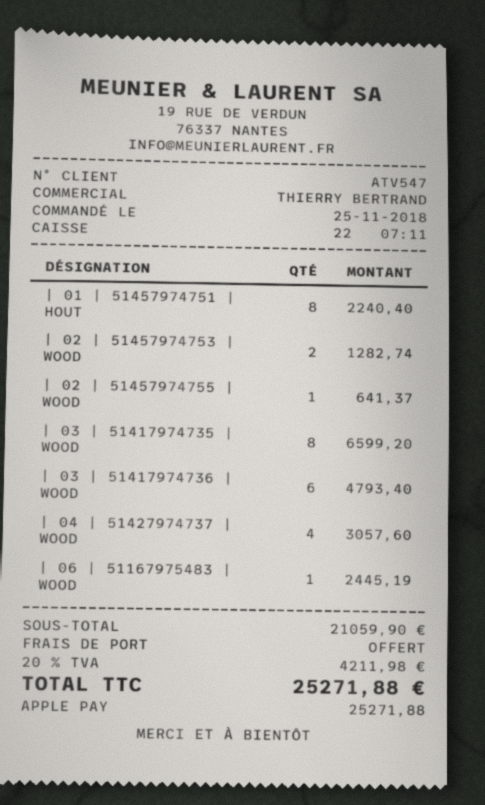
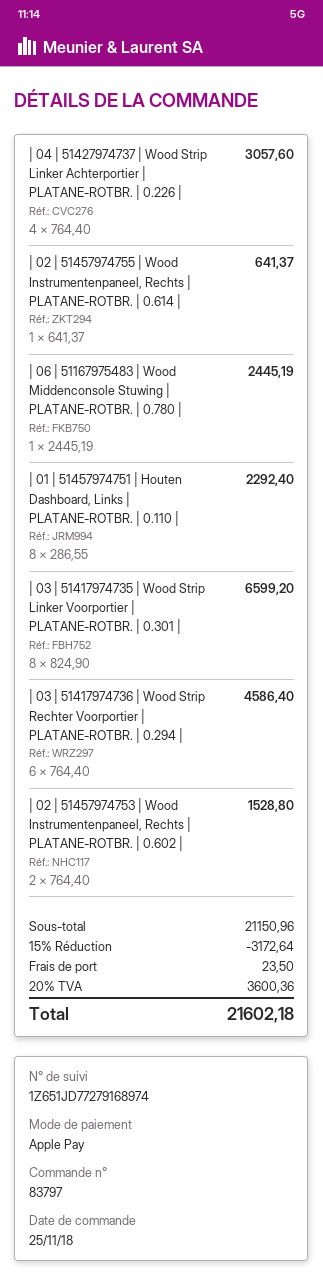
| 01 | 51457974751 | HOUT: 8 for 2240.40 -> 8 for 2292.40
| 02 | 51457974753 | WOOD: 2 for 1282.74 -> 2 for 1528.80
| 03 | 51417974736 | WOOD: 6 for 4793.40 -> 6 for 4586.40
subtotal: 21059.90 -> 21150.96
discount: none -> 15% = 3172.64
shipping: 0.00 -> 23.50
tax: 20% = 4211.98 -> 20% = 3600.36
total: 25271.88 -> 21602.18

